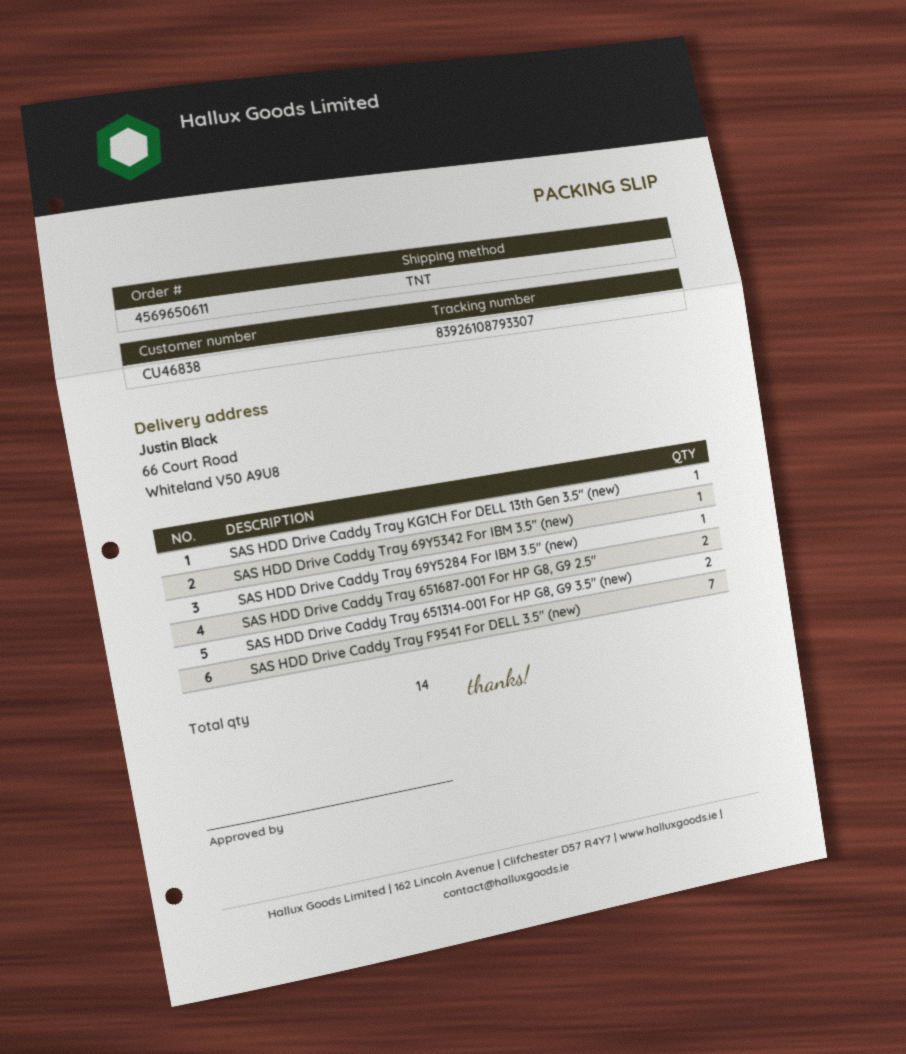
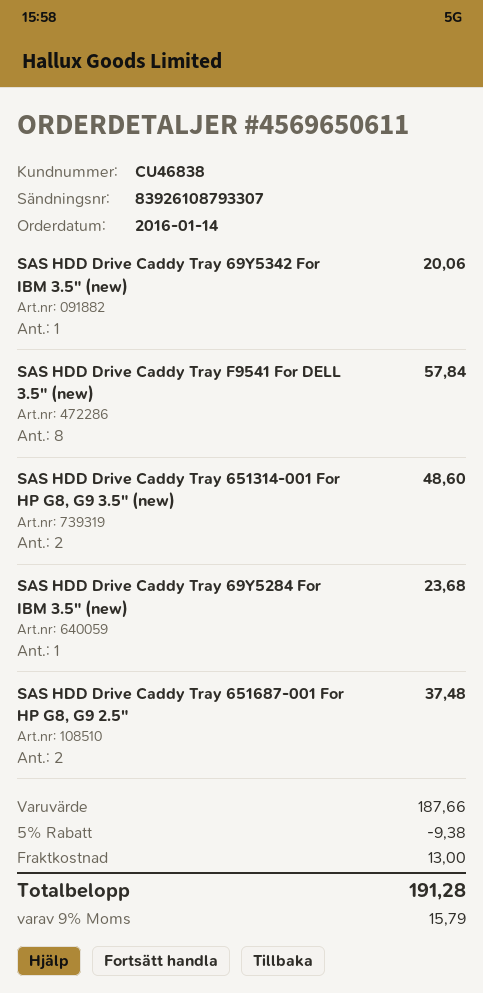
SAS HDD Drive Caddy Tray KG1CH For DELL 13th Gen 3.5″ (new): 1 -> none
SAS HDD Drive Caddy Tray F9541 For DELL 3.5″ (new): 7 -> 8

